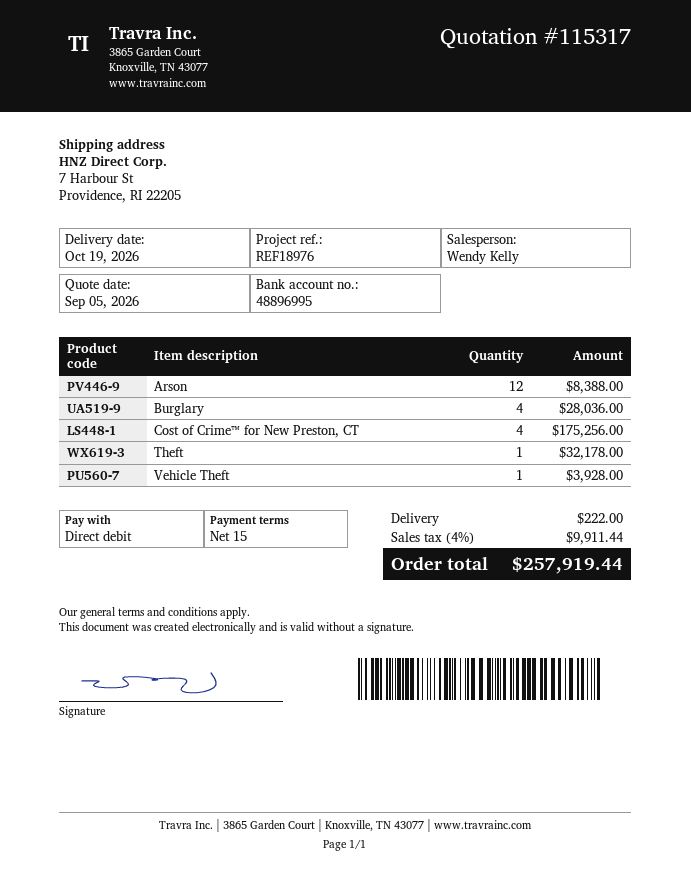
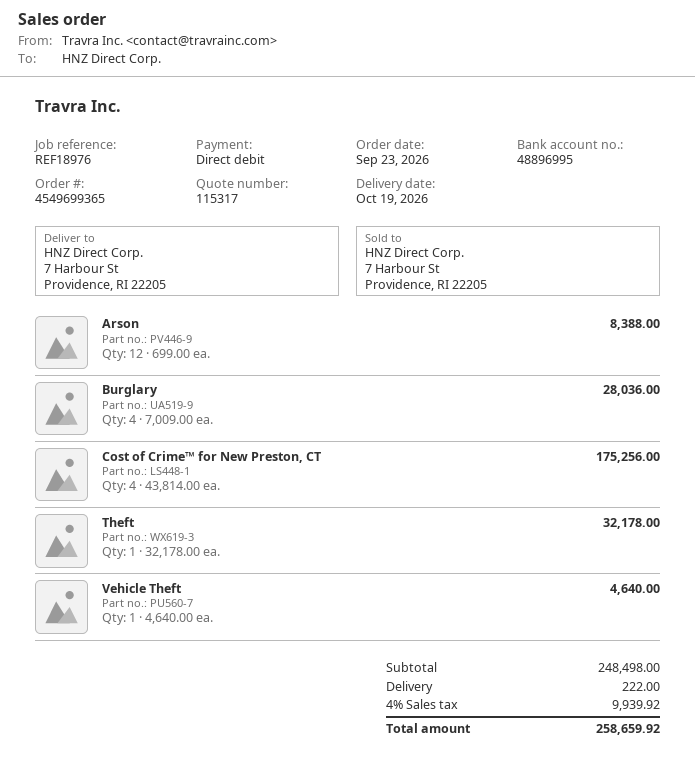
Vehicle Theft: 1 for 3928.00 -> 1 for 4640.00
tax: 4% = 9911.44 -> 4% = 9939.92
total: 257919.44 -> 258659.92

